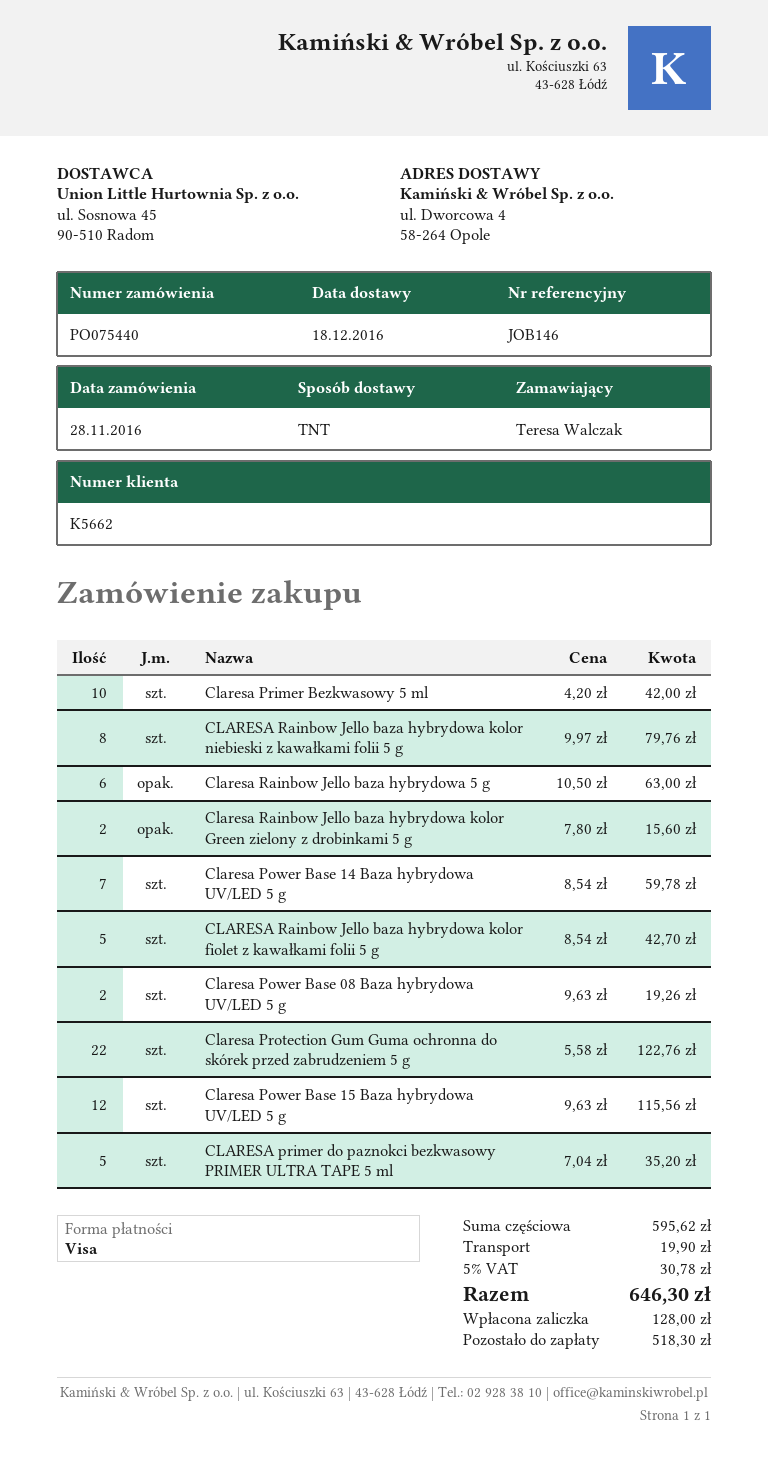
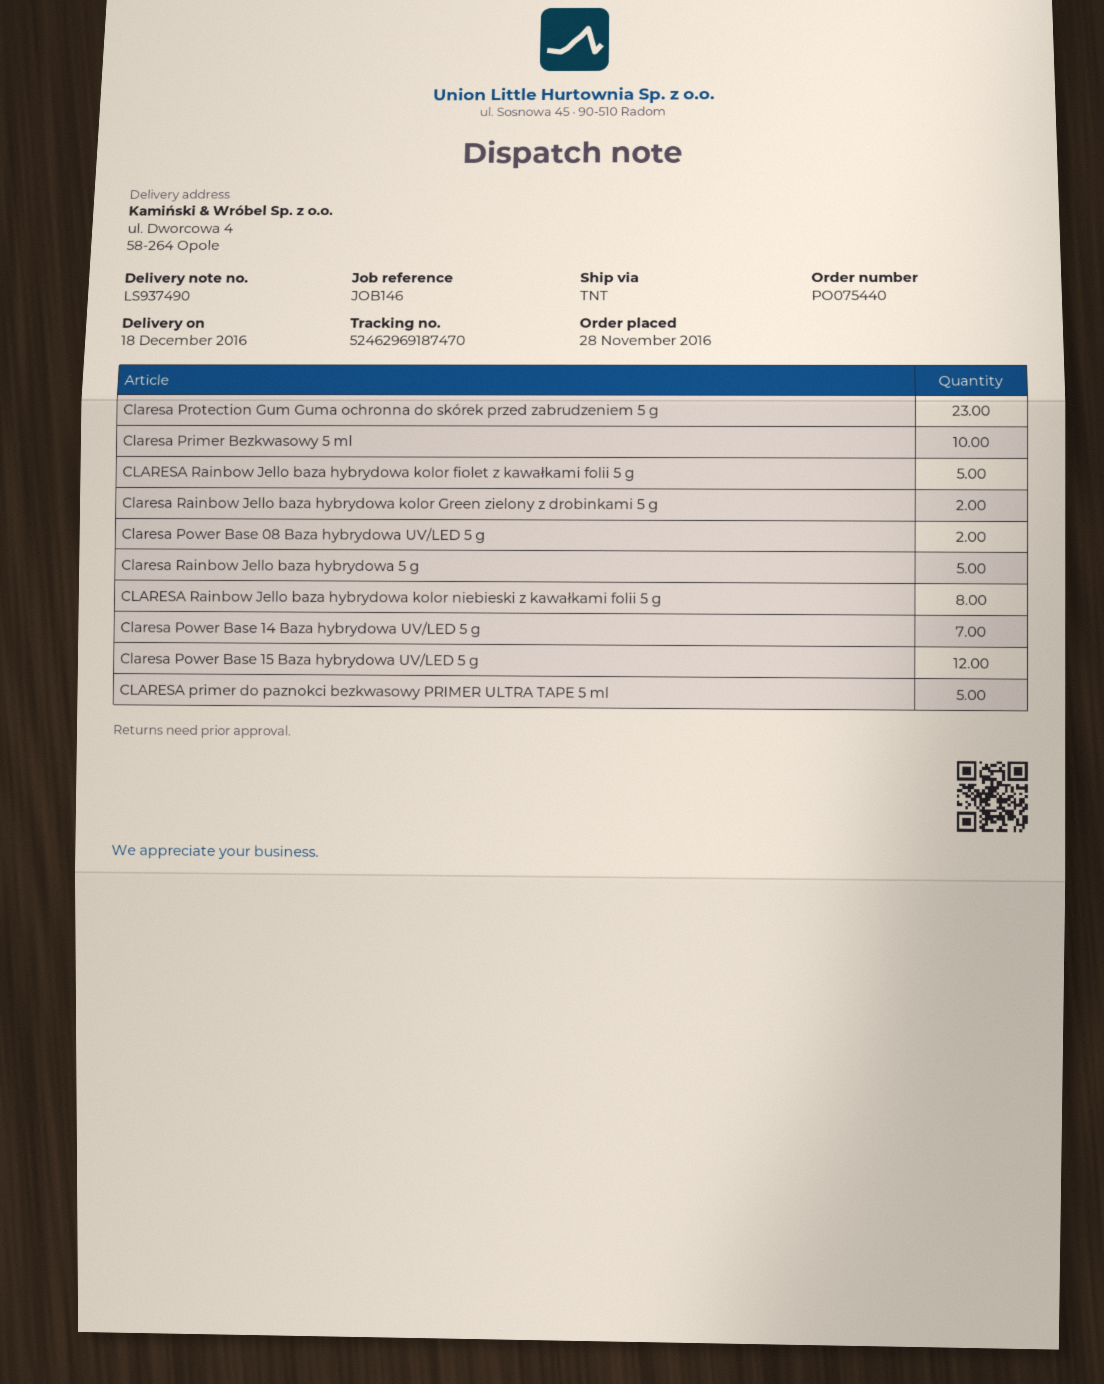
Claresa Rainbow Jello baza hybrydowa 5 g: 6 -> 5
Claresa Protection Gum Guma ochronna do skórek przed zabrudzeniem 5 g: 22 -> 23

